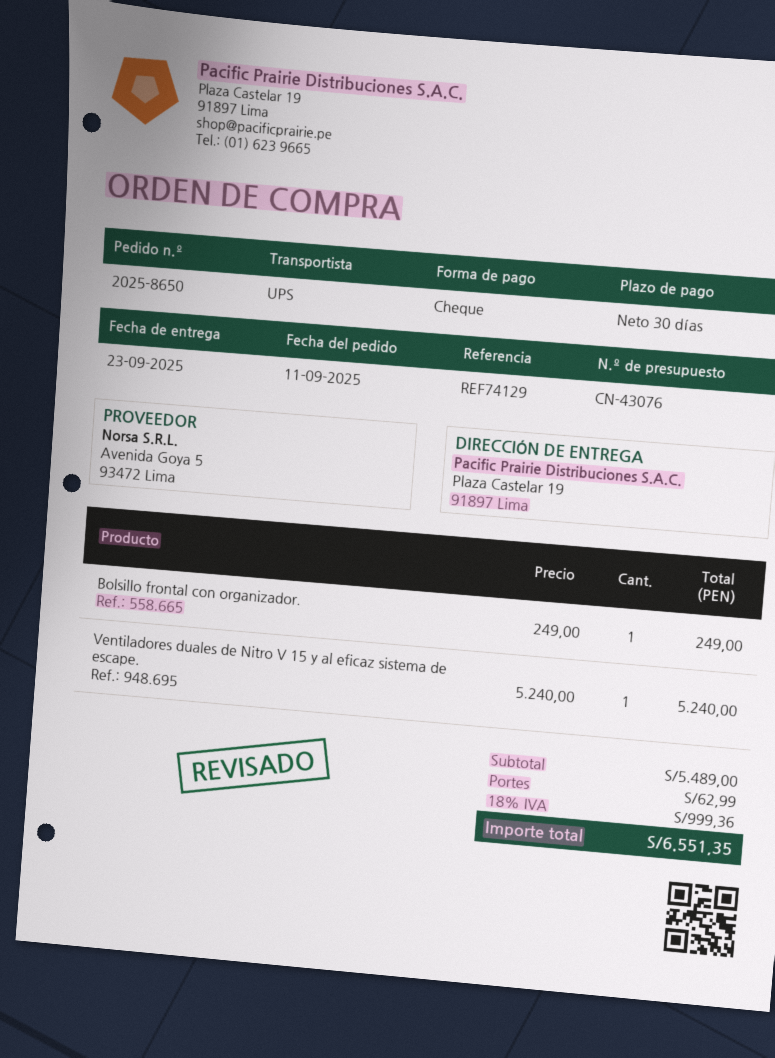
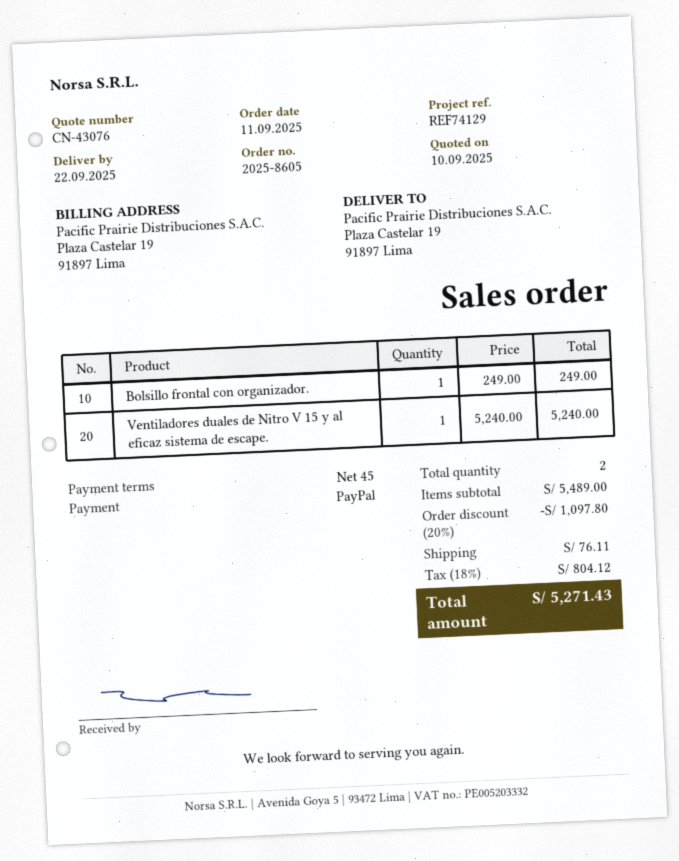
order number: 2025-8650 -> 2025-8605
delivery date: 2025-09-23 -> 2025-09-22
payment terms: 30 days -> 45 days
payment method: cheque -> PayPal
discount: none -> 20% = 1097.80
shipping: 62.99 -> 76.11
tax: 18% = 999.36 -> 18% = 804.12
total: 6551.35 -> 5271.43

